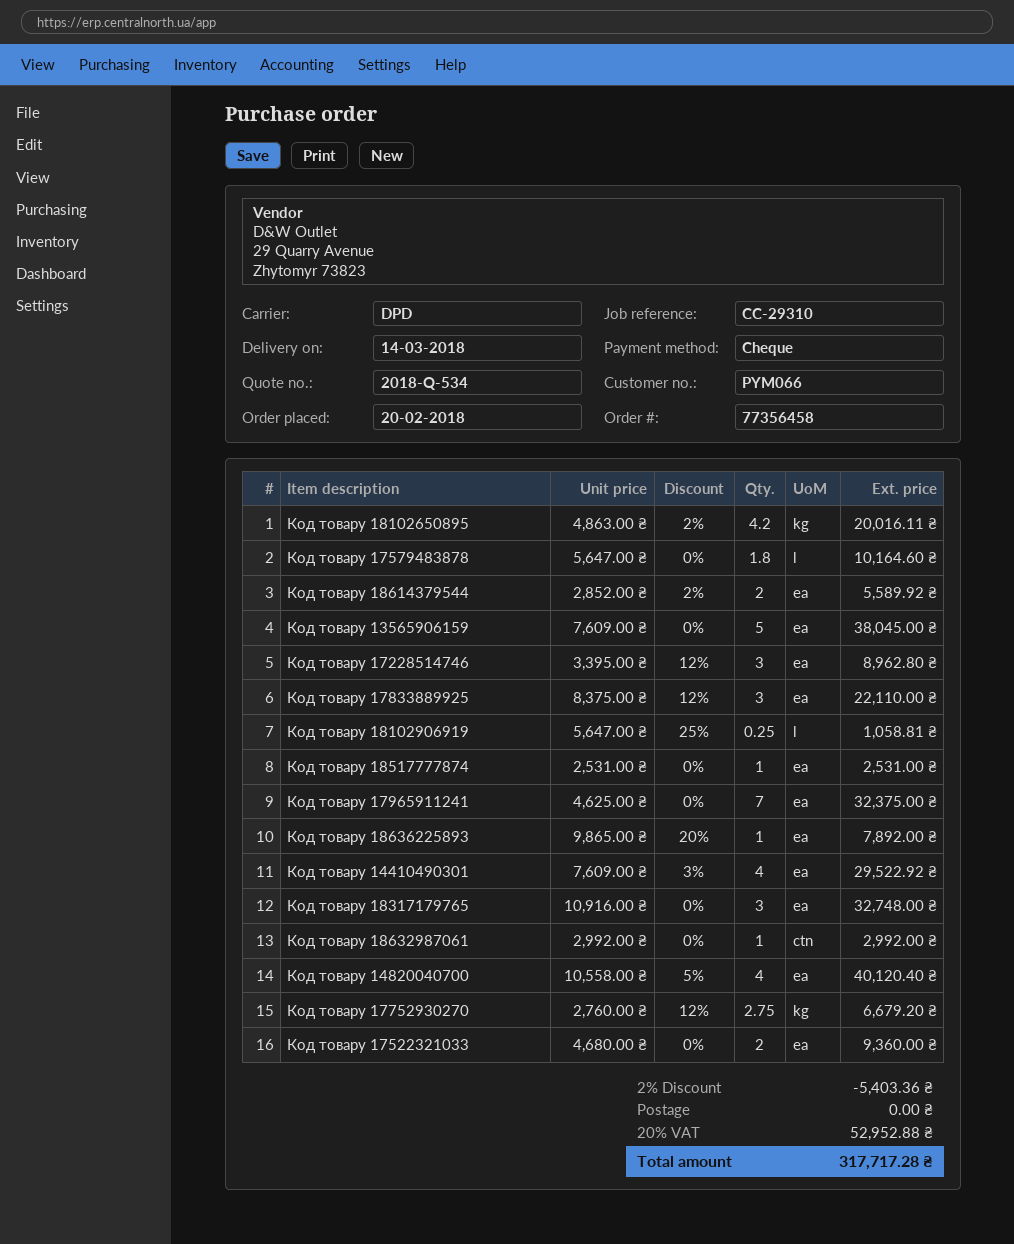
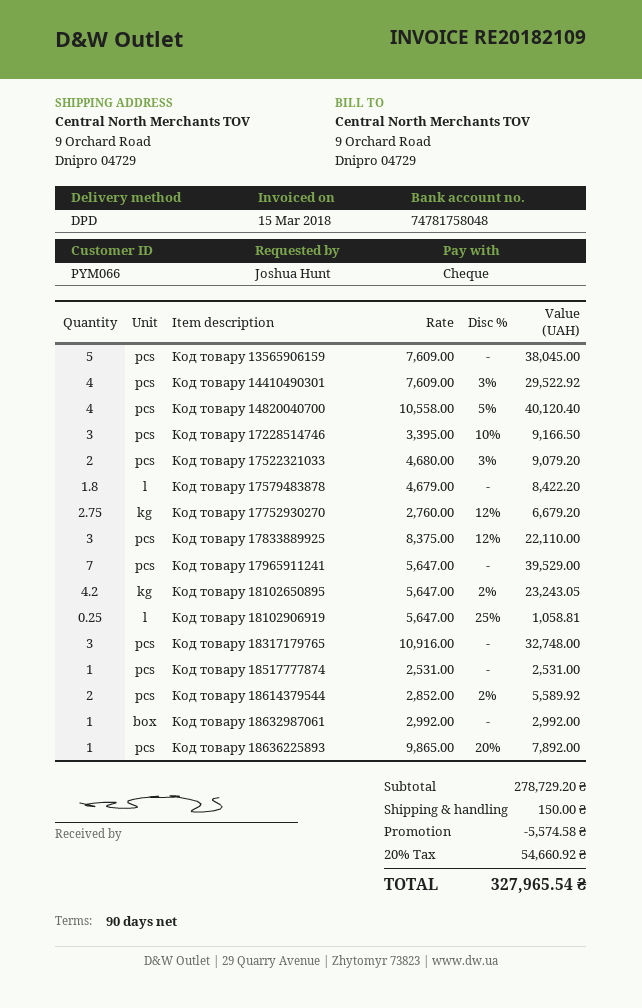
Код товару 18102650895: 4.2 x 4863.00 - 2% = 20016.11 -> 4.2 x 5647.00 - 2% = 23243.05
Код товару 17579483878: 1.8 x 5647.00 = 10164.60 -> 1.8 x 4679.00 = 8422.20
Код товару 17228514746: 3 x 3395.00 - 12% = 8962.80 -> 3 x 3395.00 - 10% = 9166.50
Код товару 17965911241: 7 x 4625.00 = 32375.00 -> 7 x 5647.00 = 39529.00
Код товару 17522321033: 2 x 4680.00 = 9360.00 -> 2 x 4680.00 - 3% = 9079.20
discount: 5403.36 -> 5574.58
shipping: 0.00 -> 150.00
tax: 20% = 52952.88 -> 20% = 54660.92
total: 317717.28 -> 327965.54

